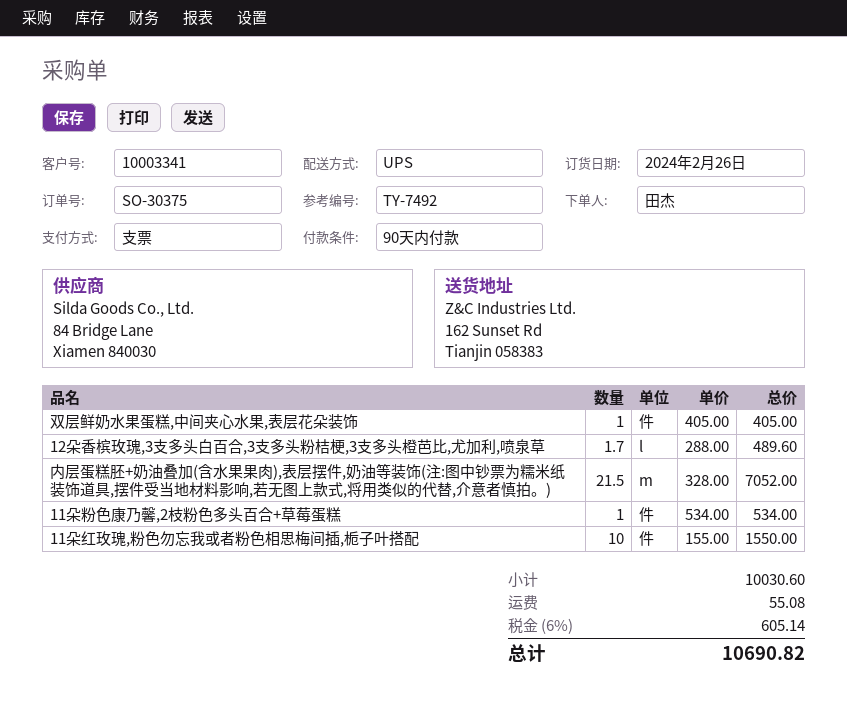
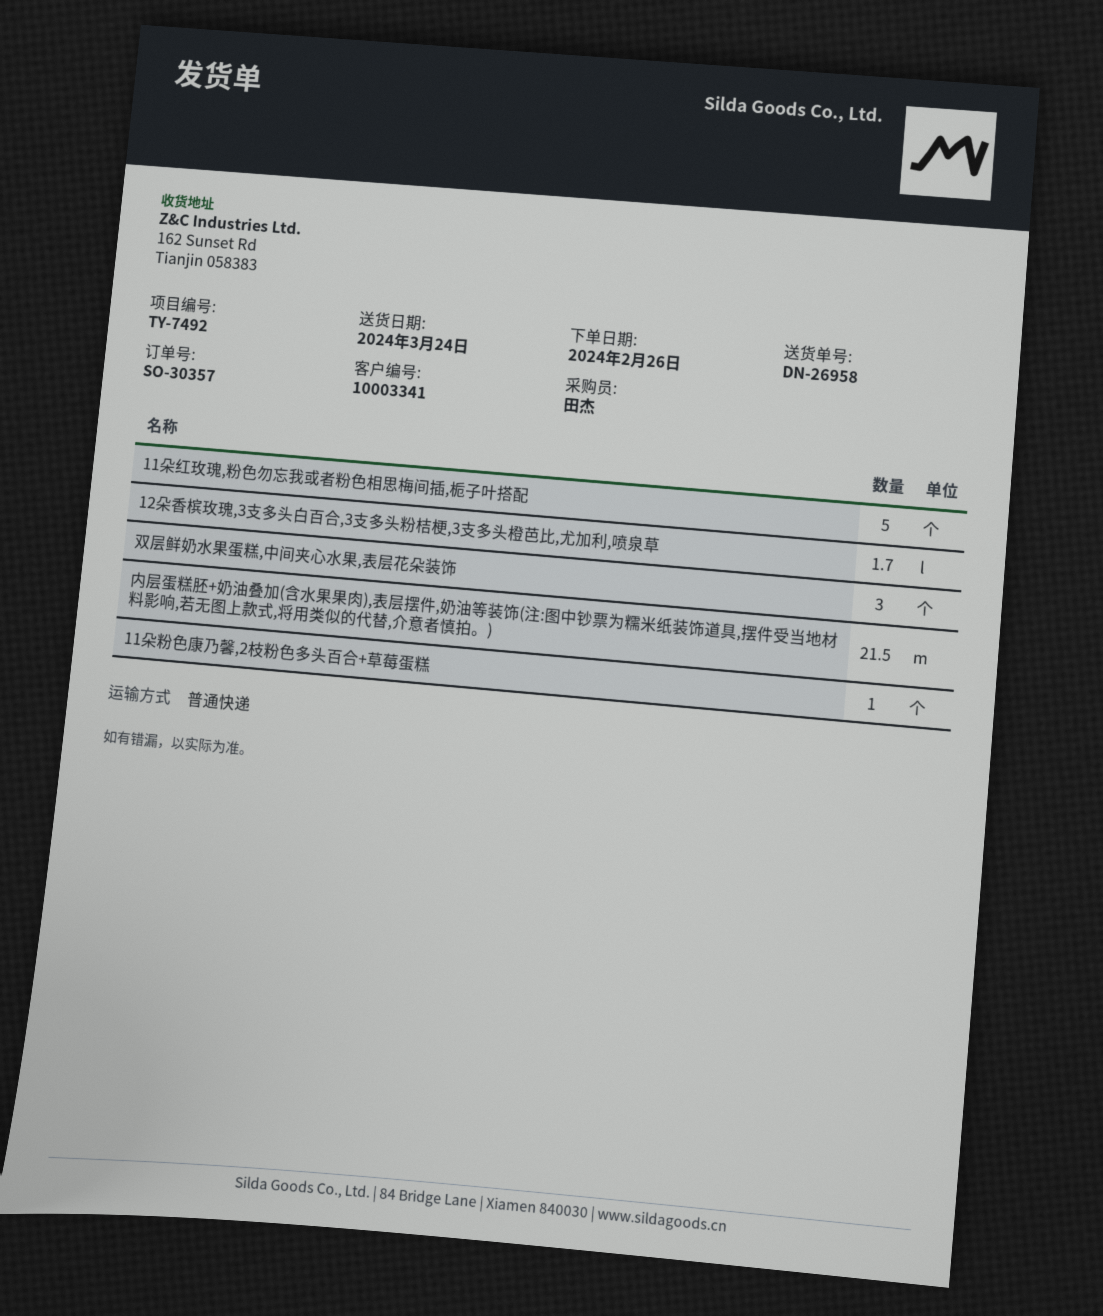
order number: SO-30375 -> SO-30357
shipping method: UPS -> standard
双层鲜奶水果蛋糕,中间夹心水果,表层花朵装饰: 1 -> 3
11朵红玫瑰,粉色勿忘我或者粉色相思梅间插,栀子叶搭配: 10 -> 5

